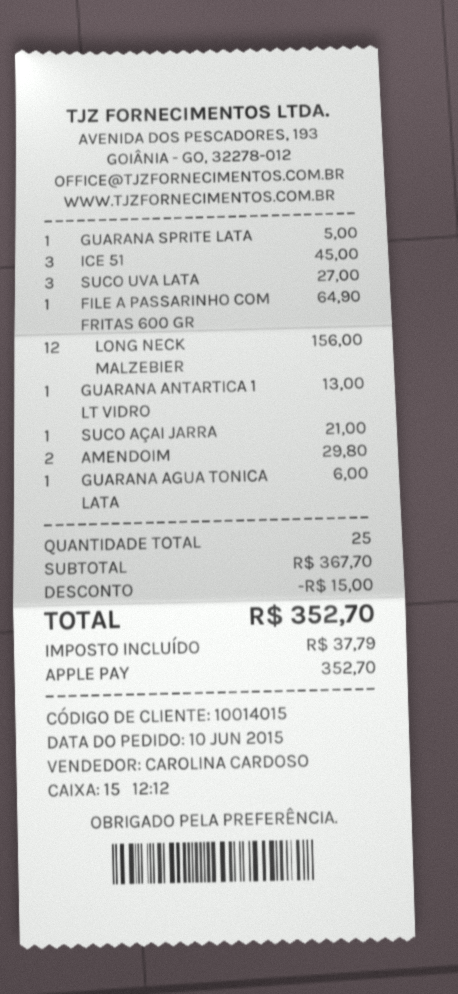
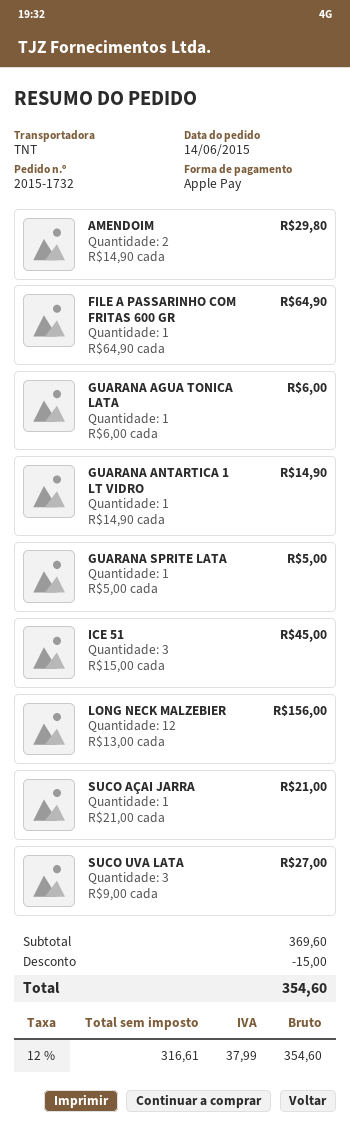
order date: 2015-06-10 -> 2015-06-14
GUARANA ANTARTICA 1 LT VIDRO: 1 for 13.00 -> 1 for 14.90
subtotal: 367.70 -> 369.60
tax: 37.79 -> 37.99
total: 352.70 -> 354.60

